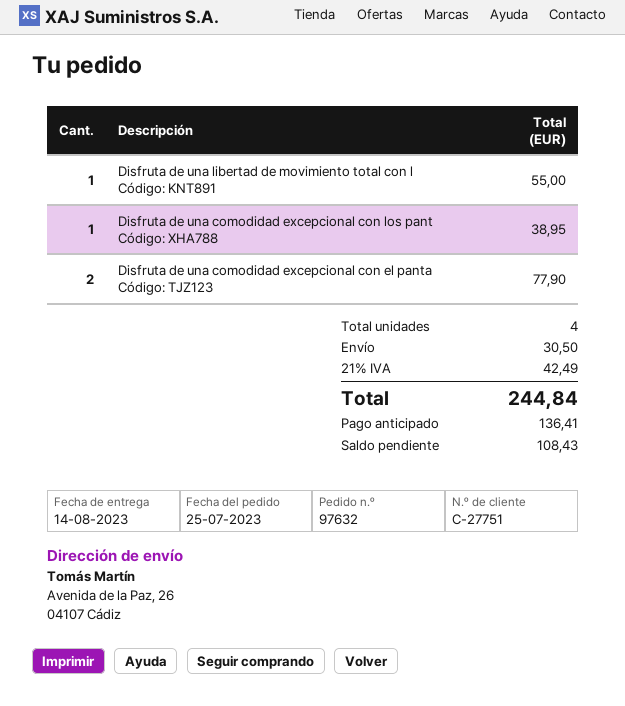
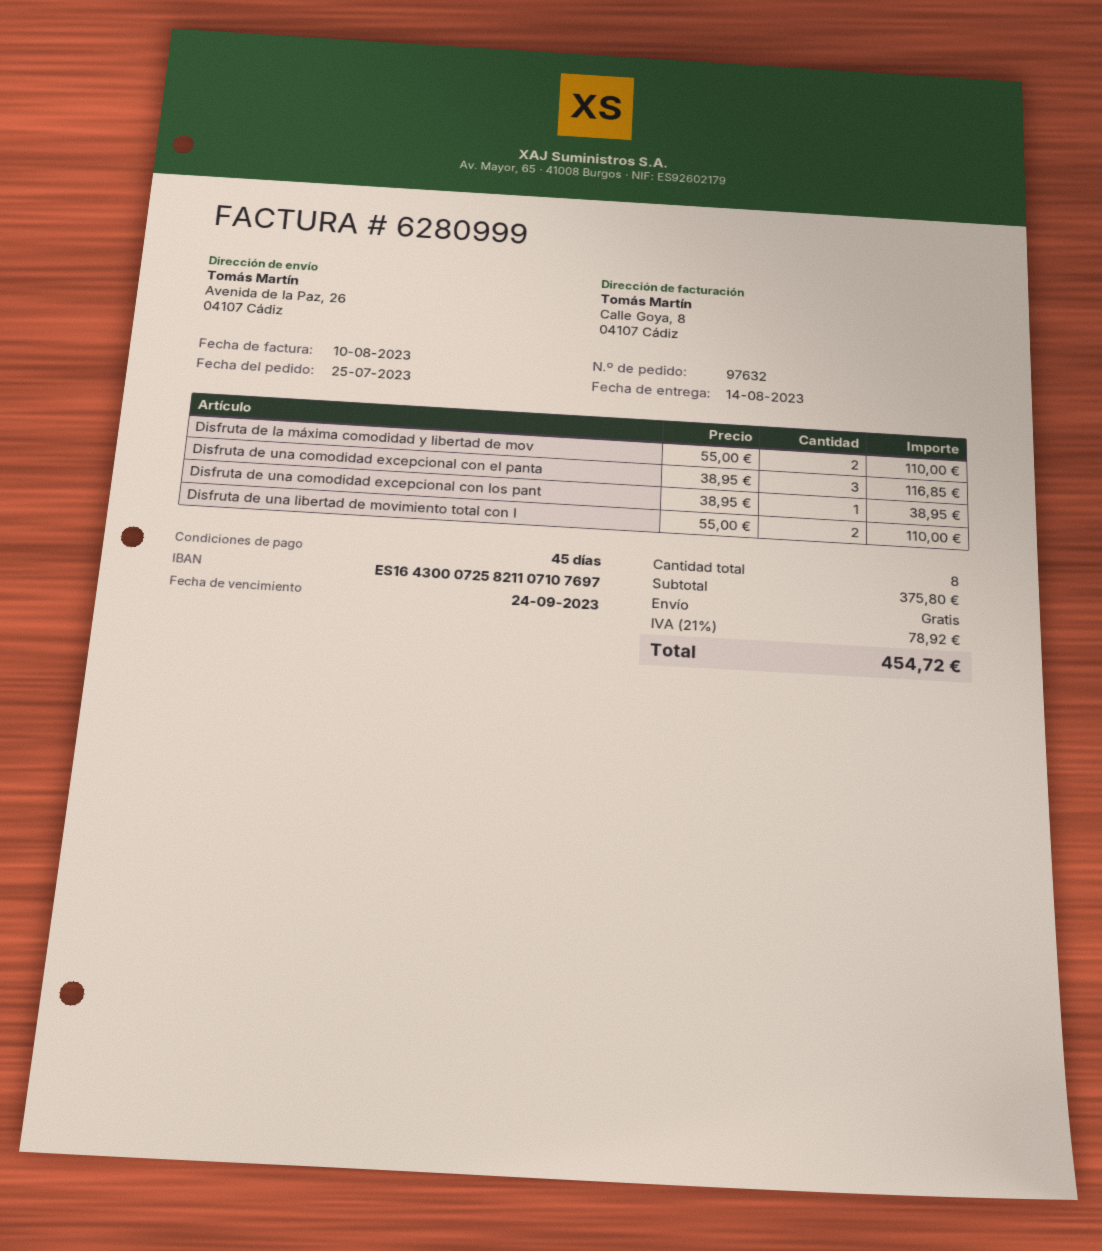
Disfruta de una libertad de movimiento total con l: 1 for 55.00 -> 2 for 110.00
Disfruta de una comodidad excepcional con el panta: 2 for 77.90 -> 3 for 116.85
Disfruta de la máxima comodidad y libertad de mov: none -> 2 for 110.00
total quantity: 4 -> 8
shipping: 30.50 -> 0.00
tax: 21% = 42.49 -> 21% = 78.92
total: 244.84 -> 454.72

